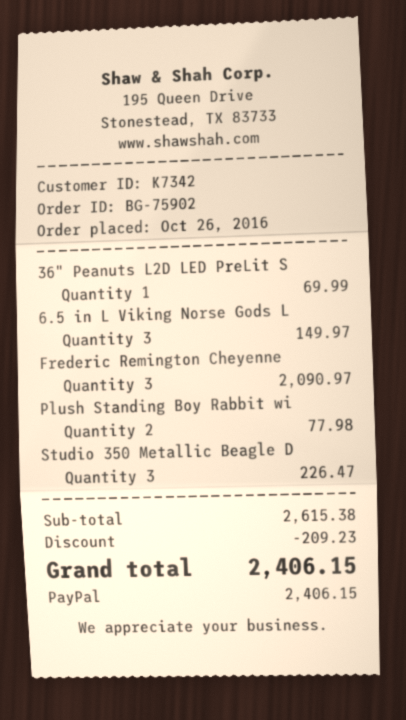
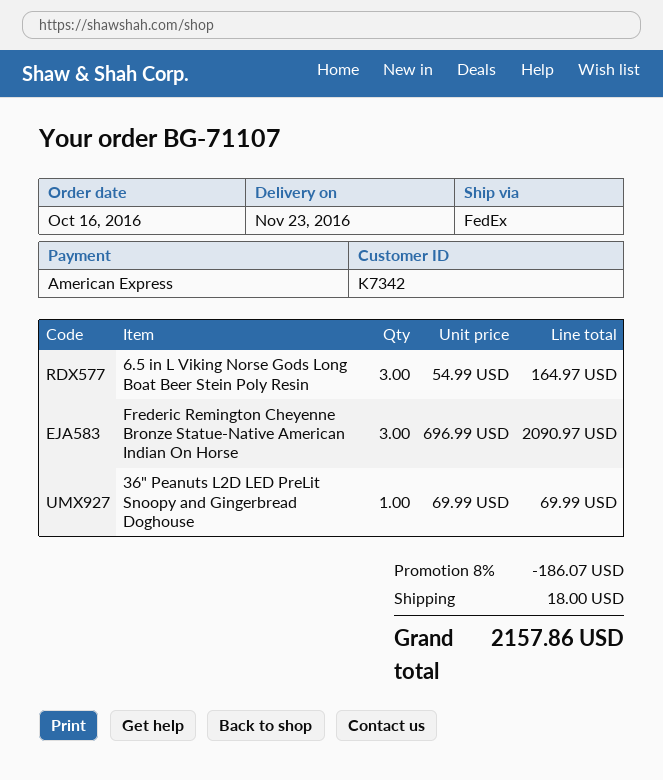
order number: BG-75902 -> BG-71107
order date: 2016-10-26 -> 2016-10-16
payment method: PayPal -> American Express
6.5 in L Viking Norse Gods L: 3 for 149.97 -> 3 for 164.97
Plush Standing Boy Rabbit wi: 2 for 77.98 -> none
Studio 350 Metallic Beagle D: 3 for 226.47 -> none
discount: 209.23 -> 186.07
shipping: none -> 18.00
total: 2406.15 -> 2157.86

